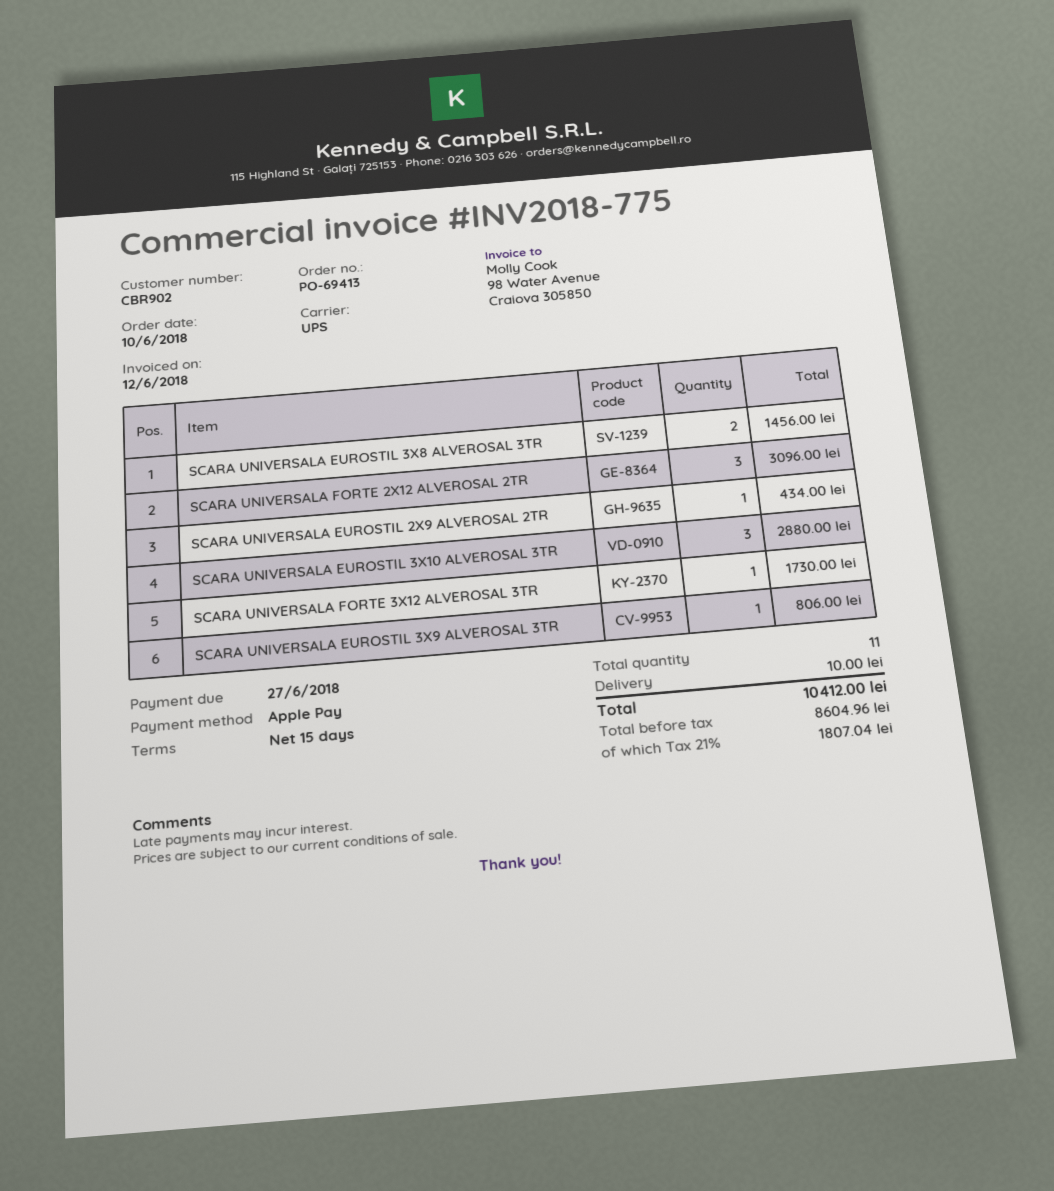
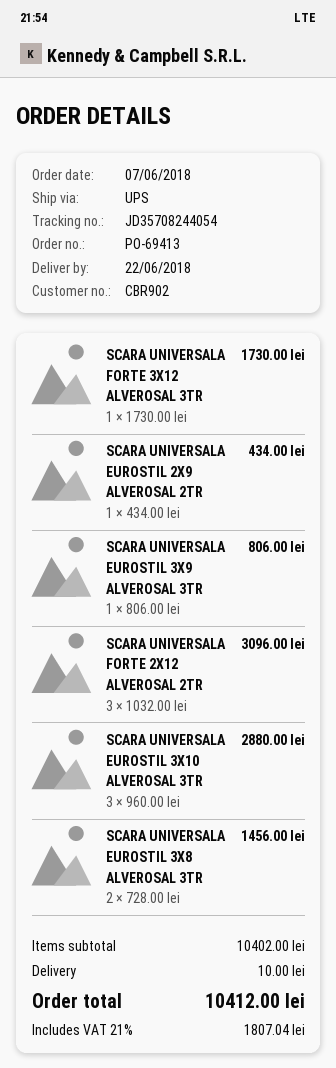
order date: 2018-06-10 -> 2018-06-07

